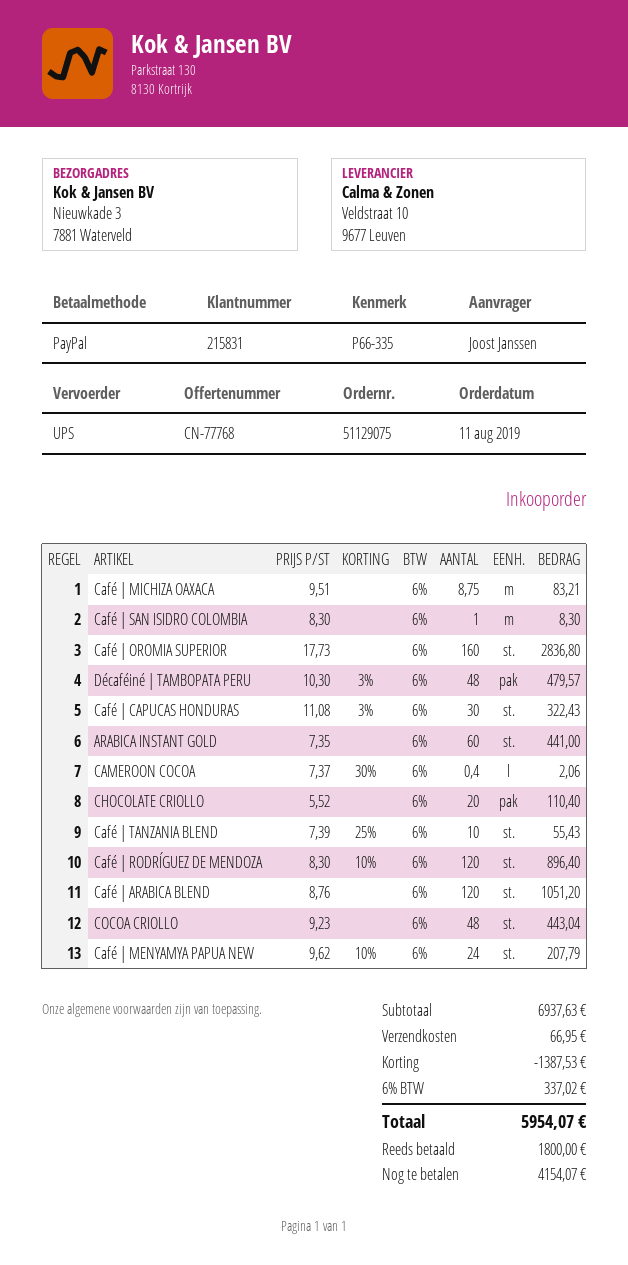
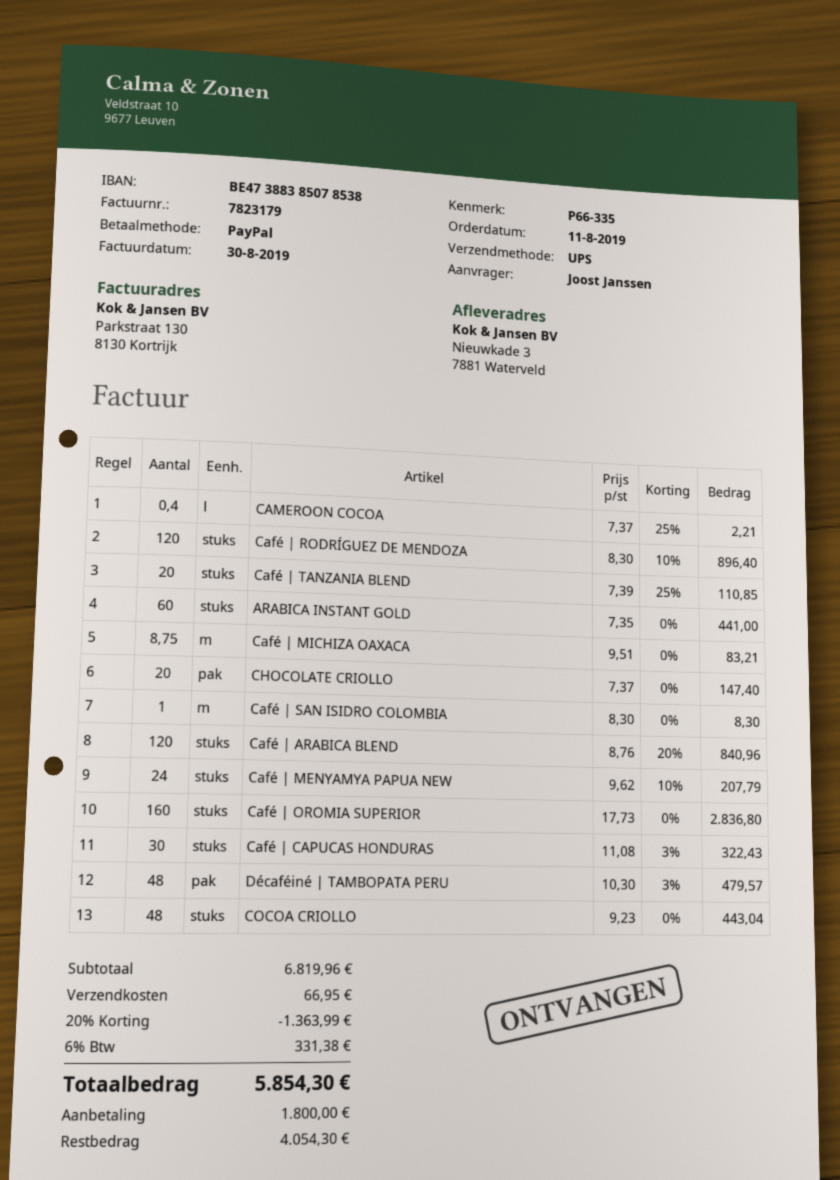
CAMEROON COCOA: 0.4 x 7.37 - 30% = 2.06 -> 0.4 x 7.37 - 25% = 2.21
CHOCOLATE CRIOLLO: 20 x 5.52 = 110.40 -> 20 x 7.37 = 147.40
Café | TANZANIA BLEND: 10 x 7.39 - 25% = 55.43 -> 20 x 7.39 - 25% = 110.85
Café | ARABICA BLEND: 120 x 8.76 = 1051.20 -> 120 x 8.76 - 20% = 840.96
subtotal: 6937.63 -> 6819.96
discount: 1387.53 -> 1363.99
tax: 6% = 337.02 -> 6% = 331.38
total: 5954.07 -> 5854.30
balance: 4154.07 -> 4054.30

